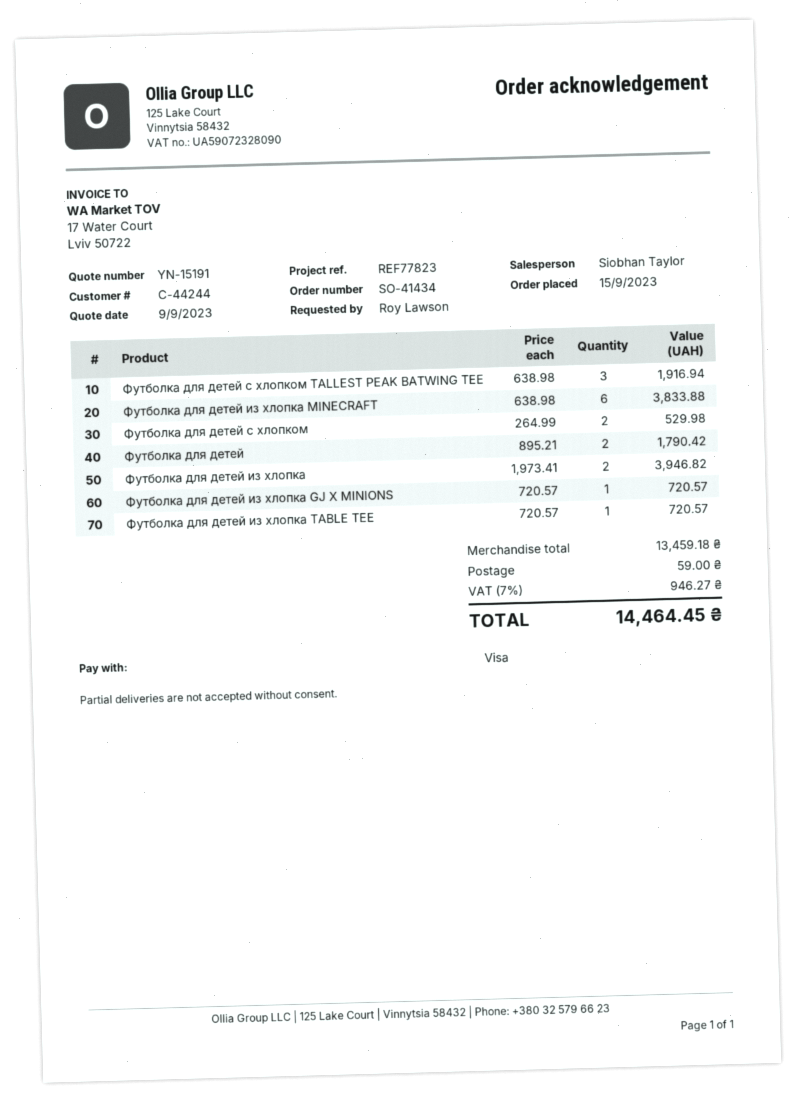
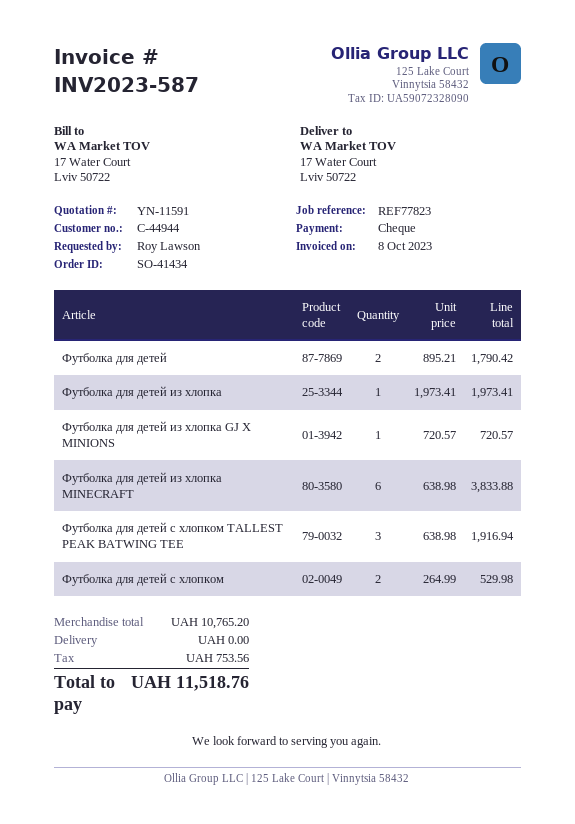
quote number: YN-15191 -> YN-11591
customer number: C-44244 -> C-44944
payment method: Visa -> cheque
Футболка для детей из хлопка: 2 x 1973.41 = 3946.82 -> 1 x 1973.41 = 1973.41
Футболка для детей из хлопка TABLE TEE: 1 x 720.57 = 720.57 -> none
subtotal: 13459.18 -> 10765.20
shipping: 59.00 -> 0.00
tax: 946.27 -> 753.56
total: 14464.45 -> 11518.76

